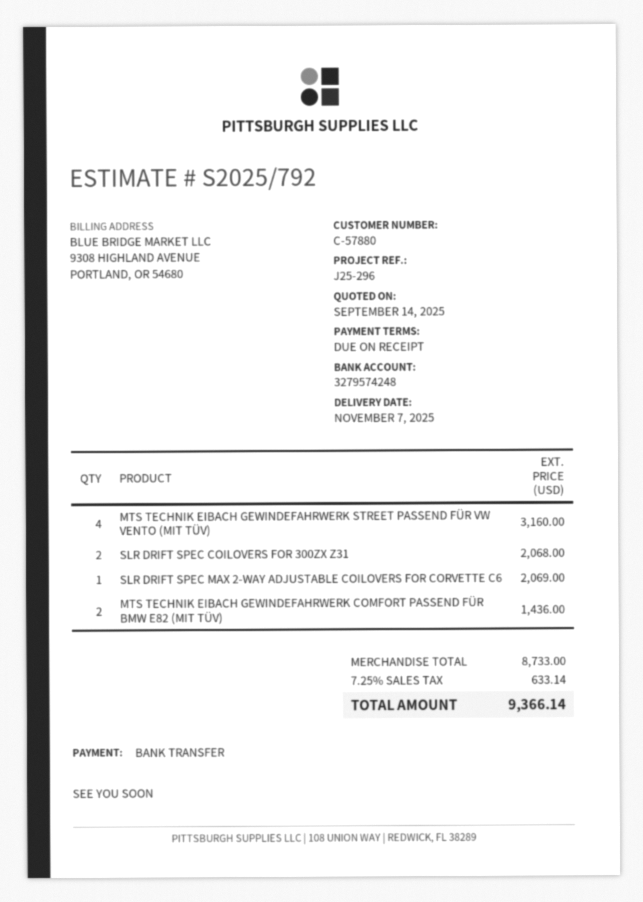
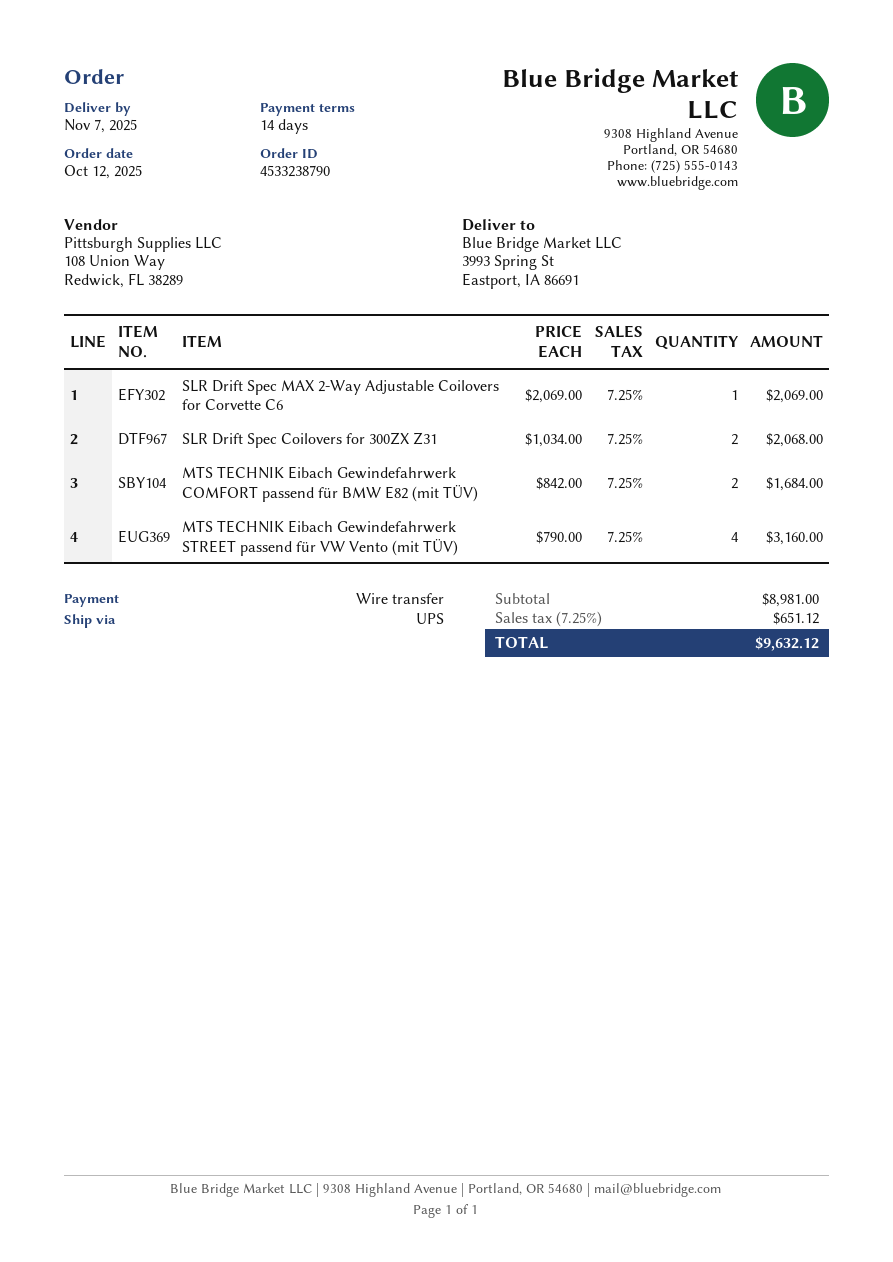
payment terms: on receipt -> 14 days
MTS TECHNIK EIBACH GEWINDEFAHRWERK COMFORT PASSEND FÜR BMW E82 (MIT TÜV): 2 for 1436.00 -> 2 for 1684.00
subtotal: 8733.00 -> 8981.00
tax: 7.25% = 633.14 -> 7.25% = 651.12
total: 9366.14 -> 9632.12

